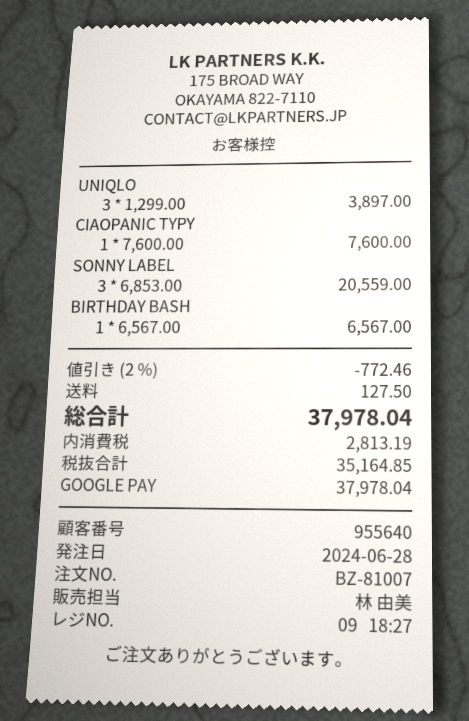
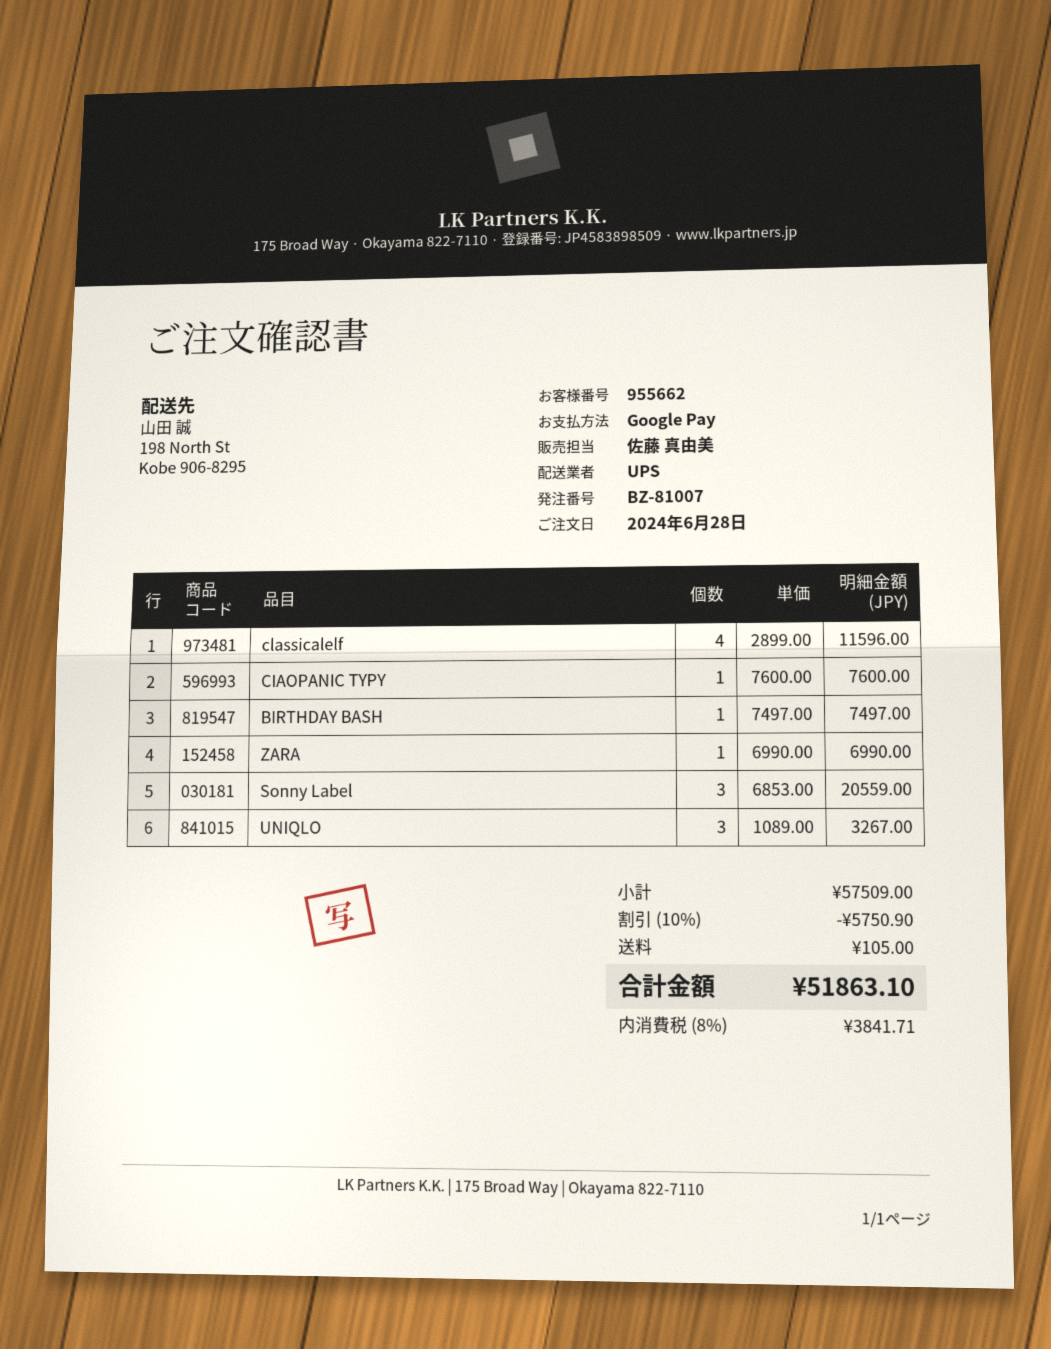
customer number: 955640 -> 955662
sales rep: 林 由美 -> 佐藤 真由美
UNIQLO: 3 x 1299.00 = 3897.00 -> 3 x 1089.00 = 3267.00
BIRTHDAY BASH: 1 x 6567.00 = 6567.00 -> 1 x 7497.00 = 7497.00
classicalelf: none -> 4 x 2899.00 = 11596.00
ZARA: none -> 1 x 6990.00 = 6990.00
discount: 2% = 772.46 -> 10% = 5750.90
shipping: 127.50 -> 105.00
tax: 2813.19 -> 3841.71
total: 37978.04 -> 51863.10

